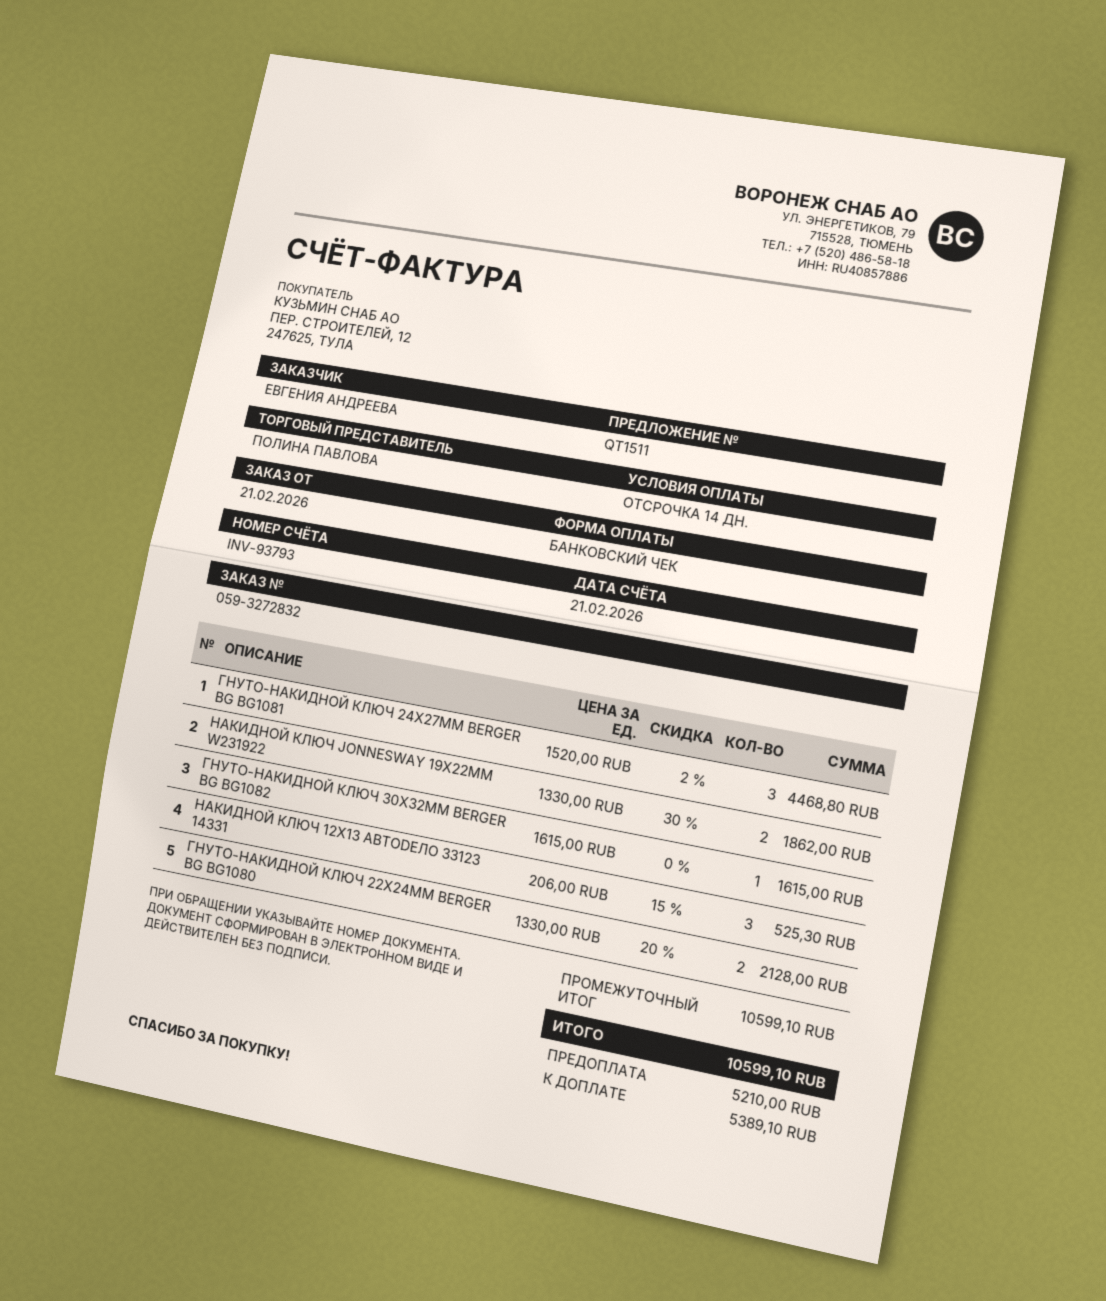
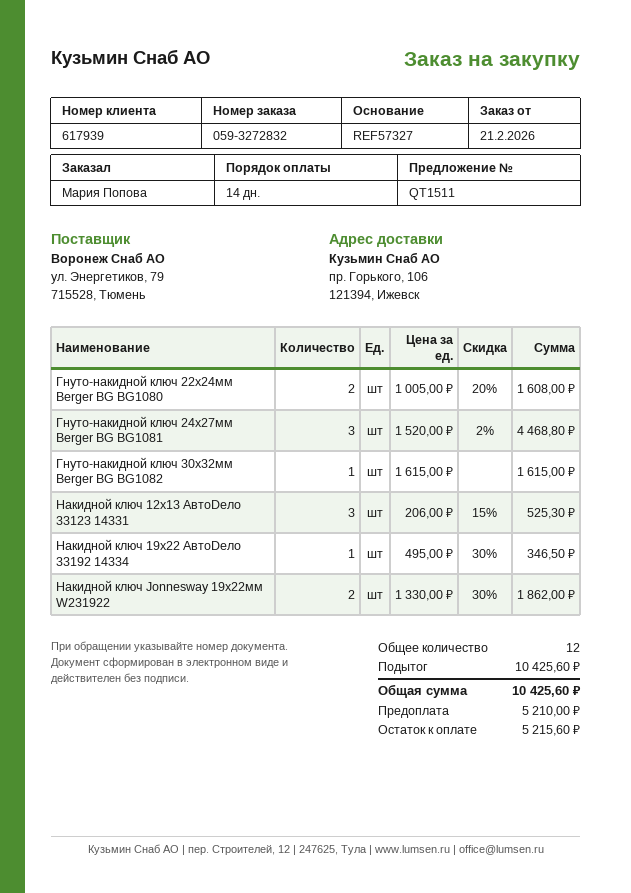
ordered by: ЕВГЕНИЯ АНДРЕЕВА -> Мария Попова
ГНУТО-НАКИДНОЙ КЛЮЧ 22Х24ММ BERGER BG BG1080: 2 x 1330.00 - 20% = 2128.00 -> 2 x 1005.00 - 20% = 1608.00
Накидной ключ 19х22 АвтоDело 33192 14334: none -> 1 x 495.00 - 30% = 346.50
subtotal: 10599.10 -> 10425.60
total: 10599.10 -> 10425.60
balance: 5389.10 -> 5215.60

